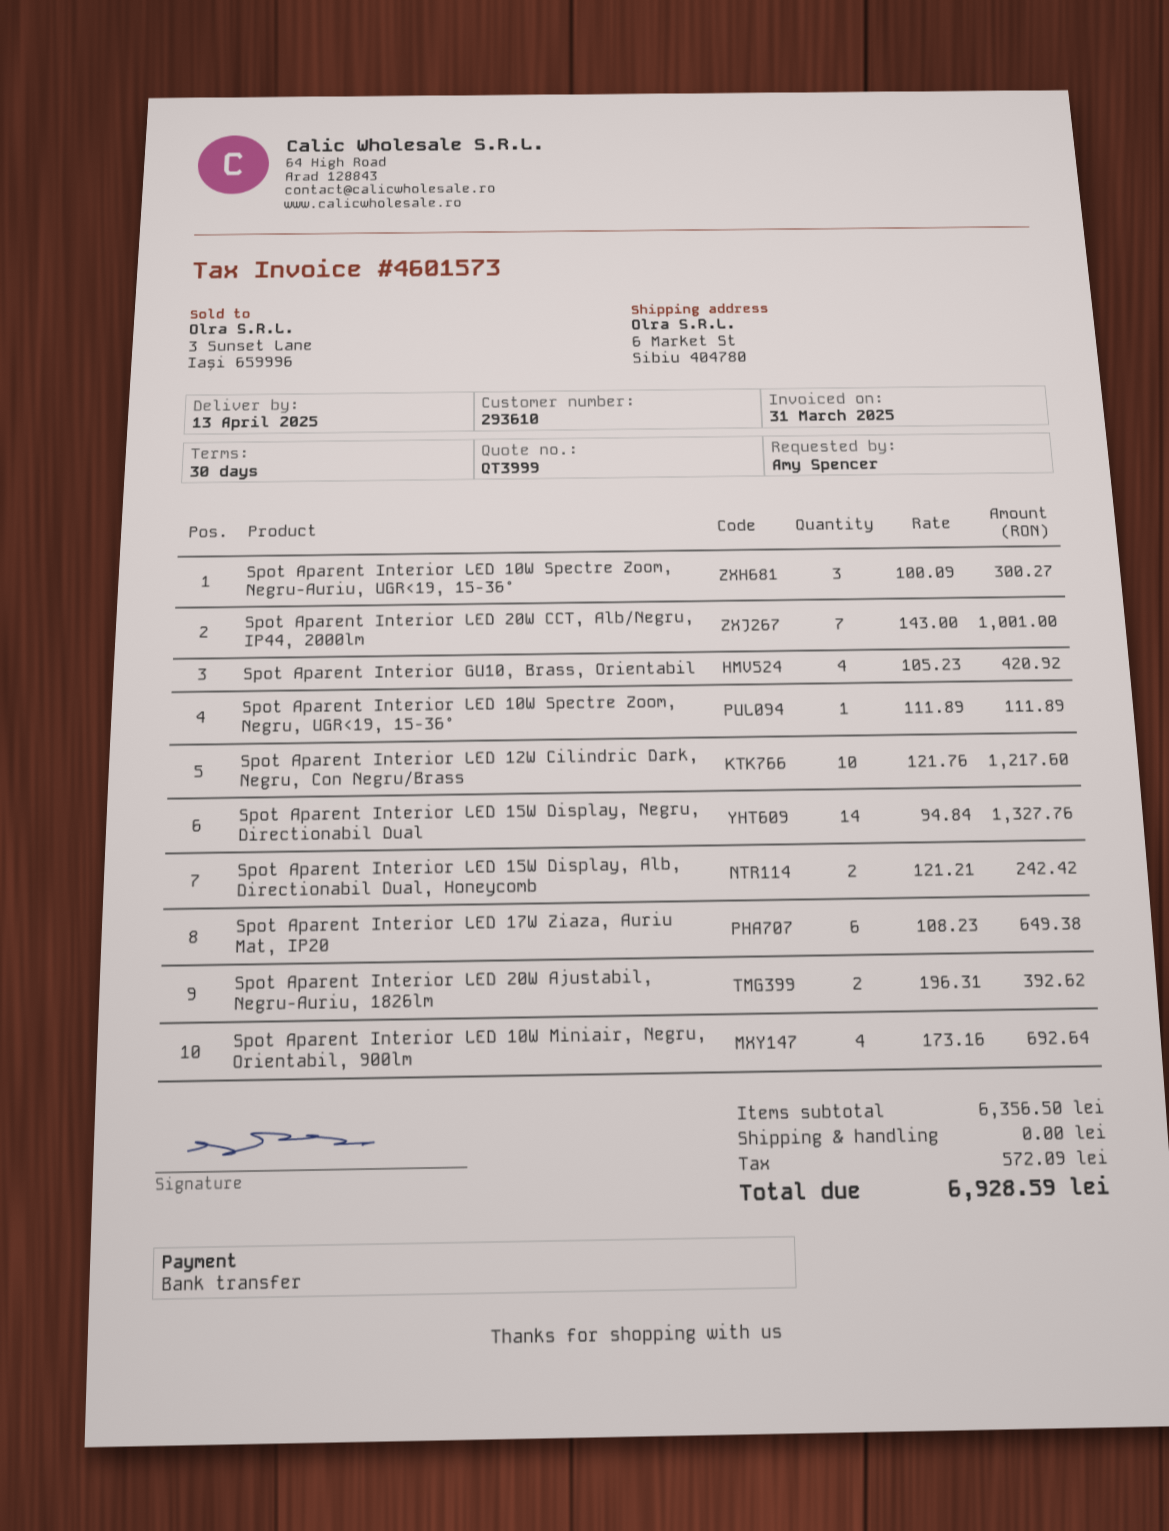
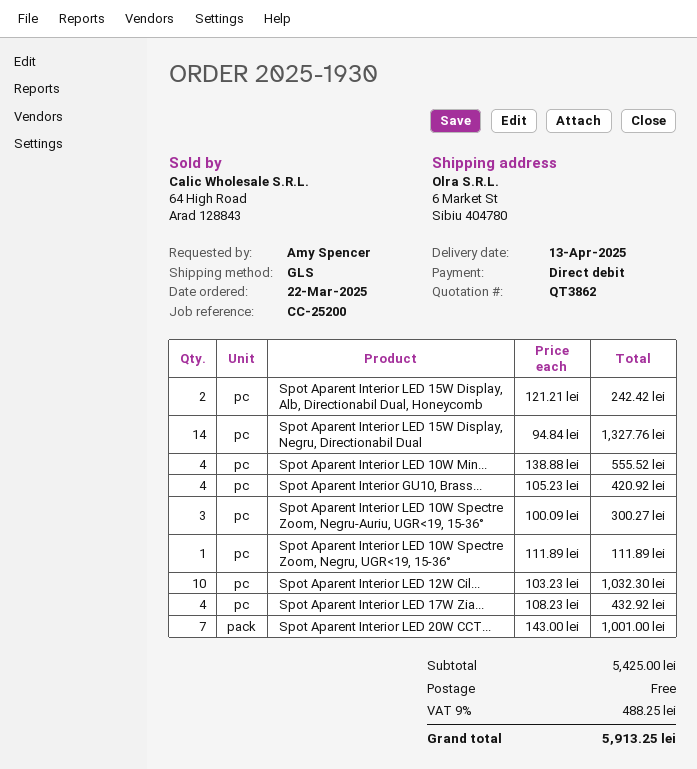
quote number: QT3999 -> QT3862
payment method: bank transfer -> direct debit
Spot Aparent Interior LED 12W Cilindric Dark, Negru, Con Negru/Brass: 10 x 121.76 = 1217.60 -> 10 x 103.23 = 1032.30
Spot Aparent Interior LED 17W Ziaza, Auriu Mat, IP20: 6 x 108.23 = 649.38 -> 4 x 108.23 = 432.92
Spot Aparent Interior LED 20W Ajustabil, Negru-Auriu, 1826lm: 2 x 196.31 = 392.62 -> none
Spot Aparent Interior LED 10W Miniair, Negru, Orientabil, 900lm: 4 x 173.16 = 692.64 -> 4 x 138.88 = 555.52
subtotal: 6356.50 -> 5425.00
tax: 572.09 -> 488.25
total: 6928.59 -> 5913.25

